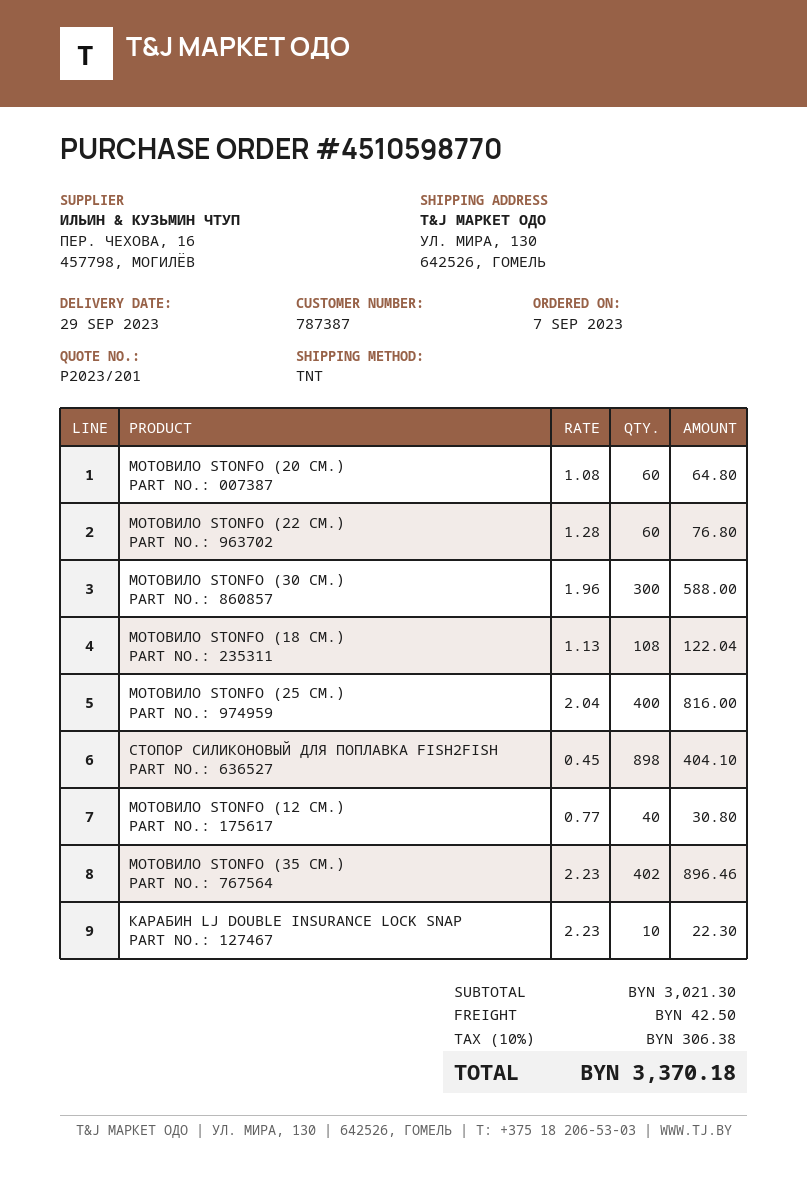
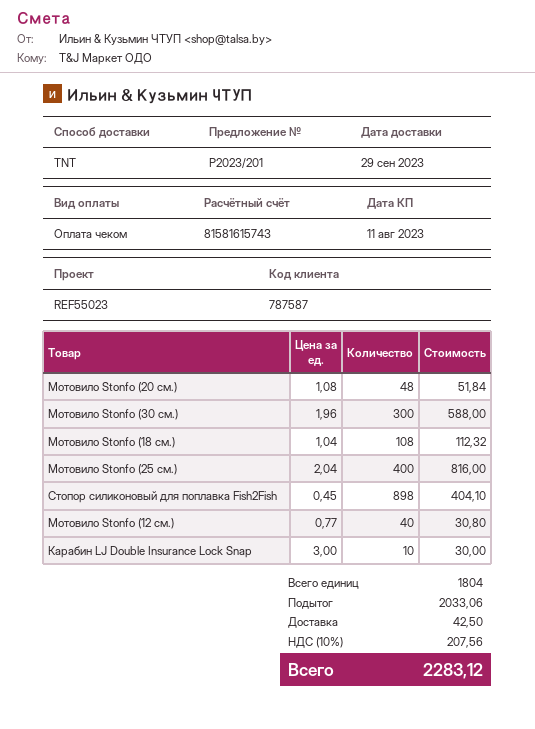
customer number: 787387 -> 787587
МОТОВИЛО STONFO (20 СМ.): 60 x 1.08 = 64.80 -> 48 x 1.08 = 51.84
МОТОВИЛО STONFO (22 СМ.): 60 x 1.28 = 76.80 -> none
МОТОВИЛО STONFO (18 СМ.): 108 x 1.13 = 122.04 -> 108 x 1.04 = 112.32
МОТОВИЛО STONFO (35 СМ.): 402 x 2.23 = 896.46 -> none
КАРАБИН LJ DOUBLE INSURANCE LOCK SNAP: 10 x 2.23 = 22.30 -> 10 x 3.00 = 30.00
subtotal: 3021.30 -> 2033.06
tax: 10% = 306.38 -> 10% = 207.56
total: 3370.18 -> 2283.12

